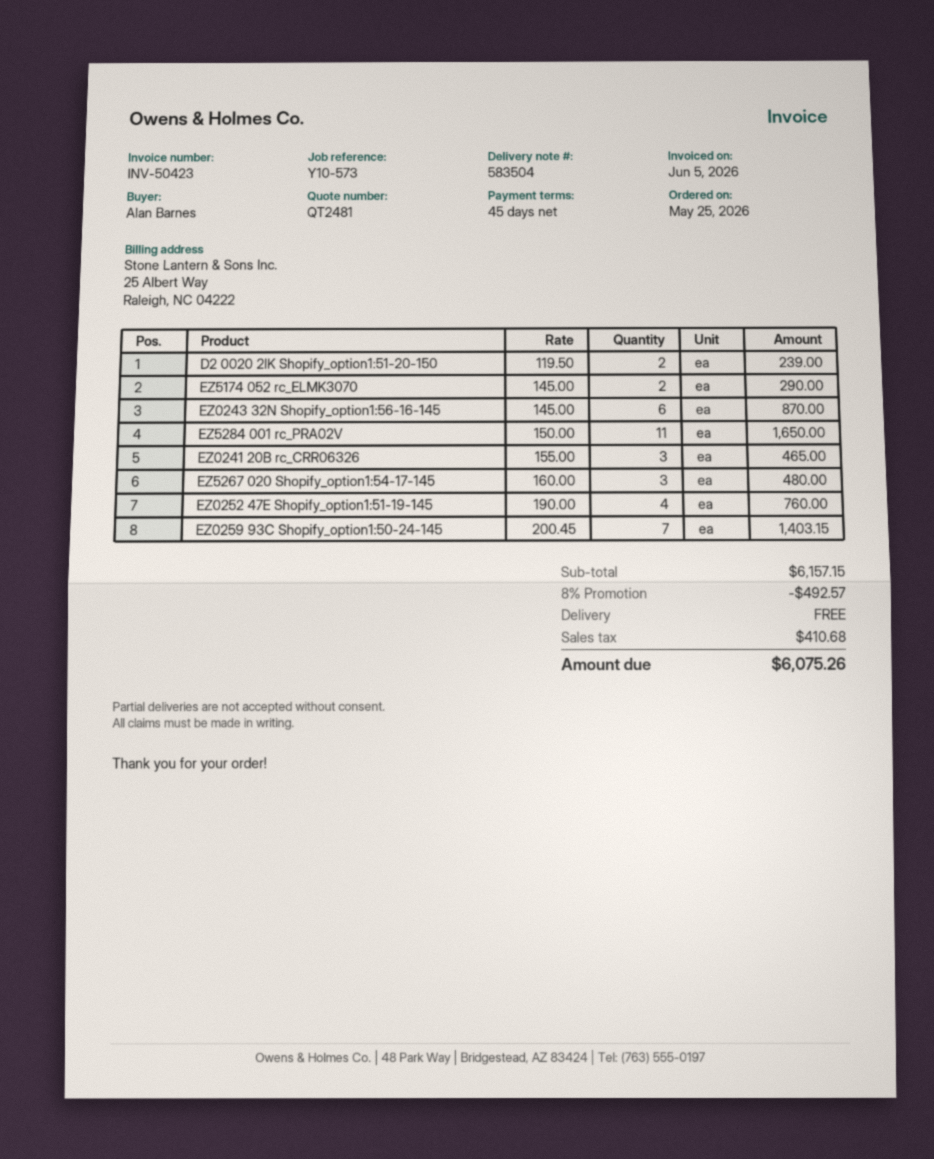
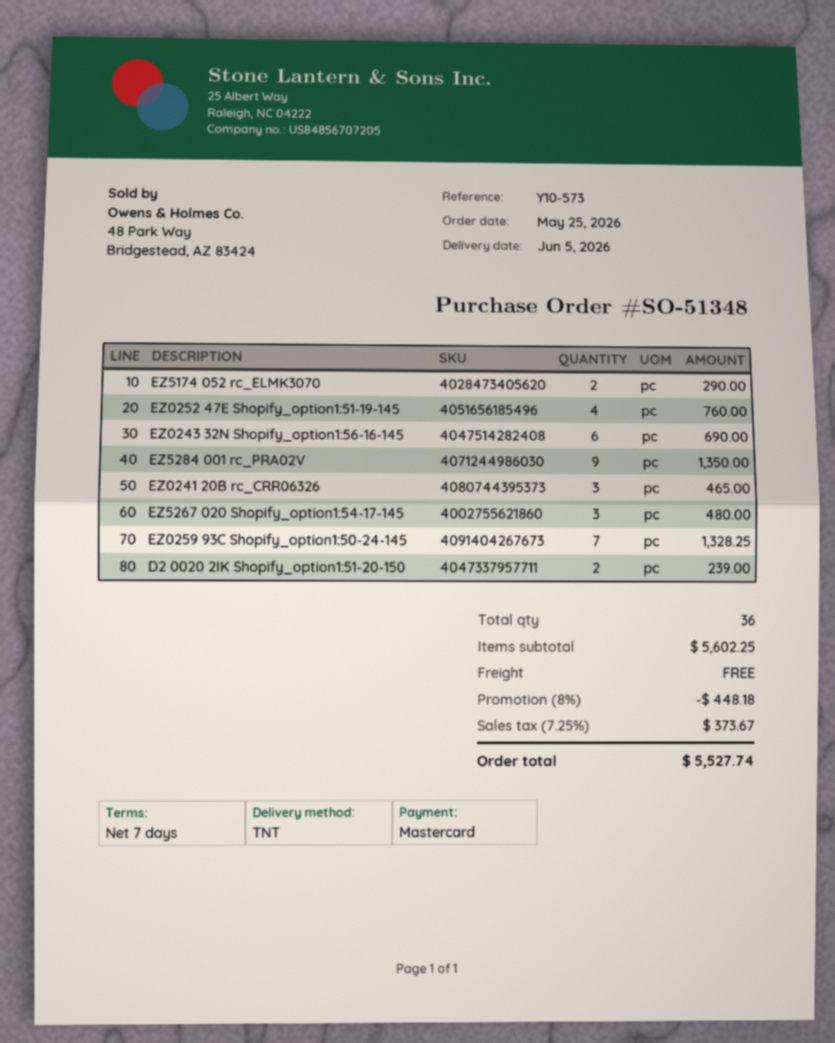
payment terms: 45 days -> 7 days
EZ0243 32N Shopify_option1:56-16-145: 6 for 870.00 -> 6 for 690.00
EZ5284 001 rc_PRA02V: 11 for 1650.00 -> 9 for 1350.00
EZ0259 93C Shopify_option1:50-24-145: 7 for 1403.15 -> 7 for 1328.25
subtotal: 6157.15 -> 5602.25
discount: 8% = 492.57 -> 8% = 448.18
tax: 410.68 -> 373.67
total: 6075.26 -> 5527.74

